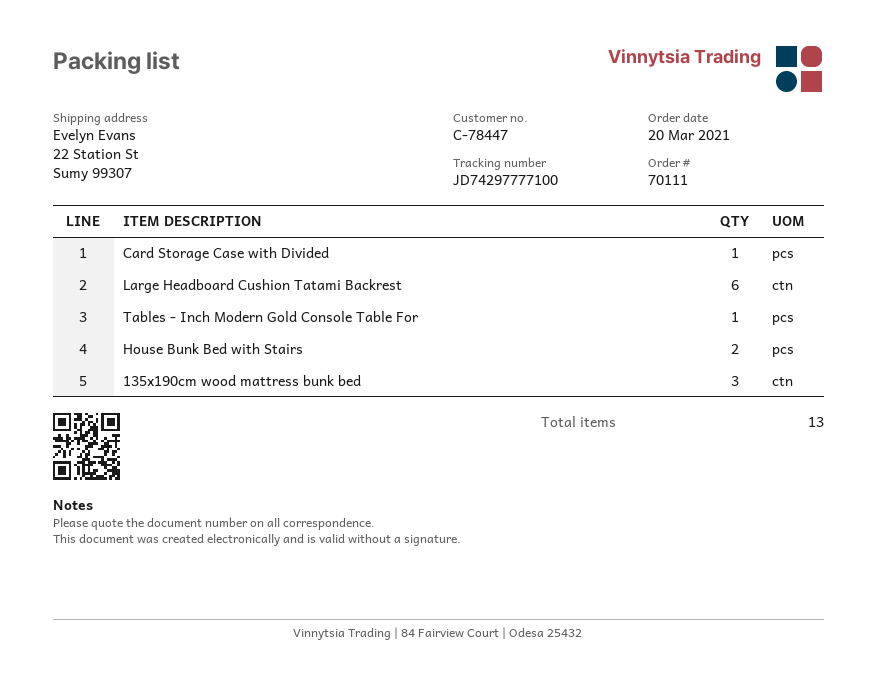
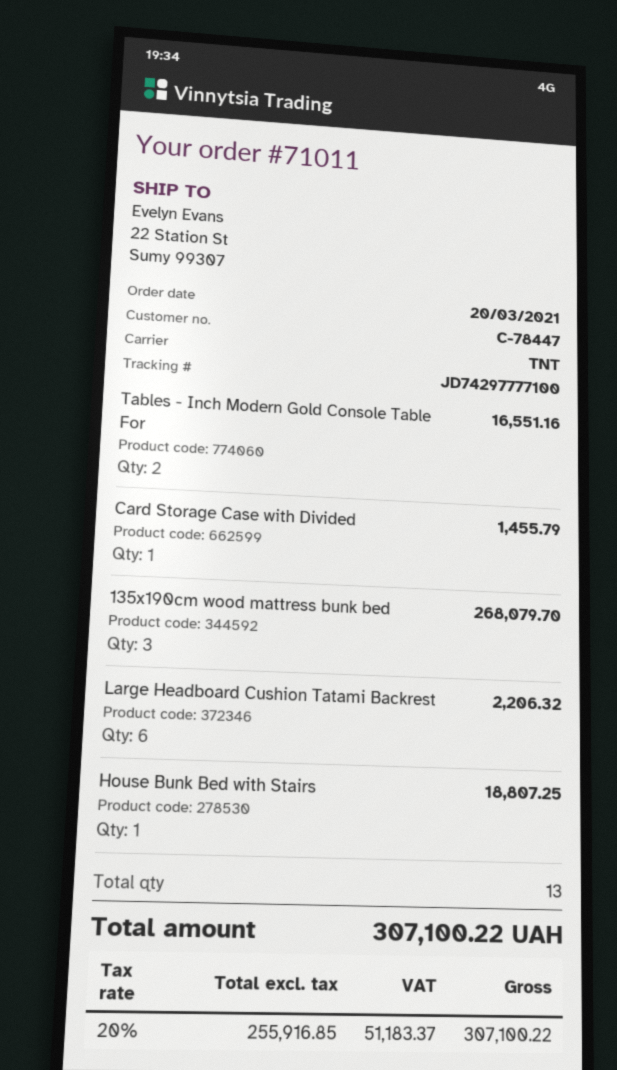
order number: 70111 -> 71011
Tables - Inch Modern Gold Console Table For: 1 -> 2
House Bunk Bed with Stairs: 2 -> 1

